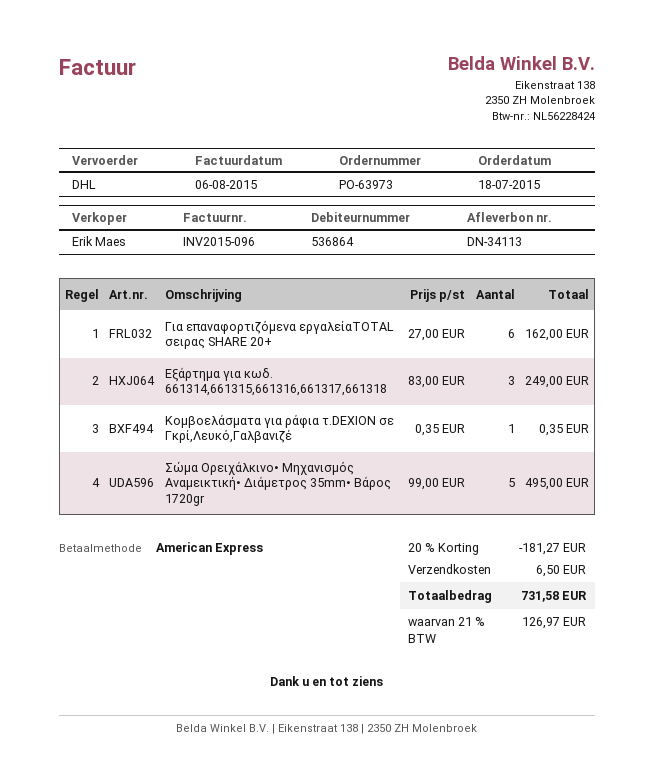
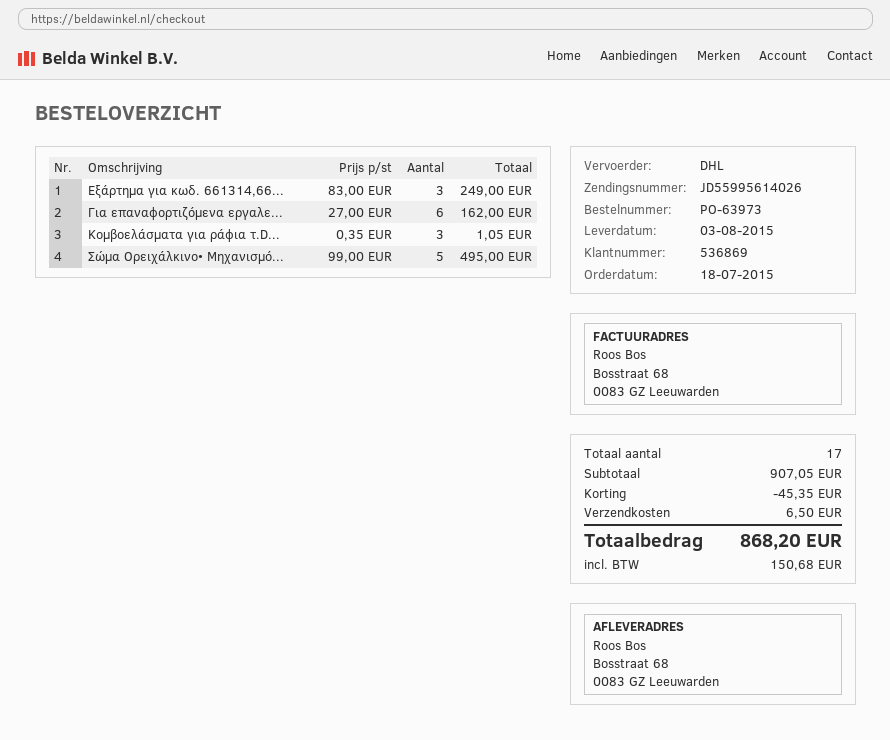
customer number: 536864 -> 536869
Κομβοελάσματα για ράφια τ.DEXION σε Γκρί,Λευκό,Γαλβανιζέ: 1 x 0.35 = 0.35 -> 3 x 0.35 = 1.05
discount: 181.27 -> 45.35
tax: 126.97 -> 150.68
total: 731.58 -> 868.20

